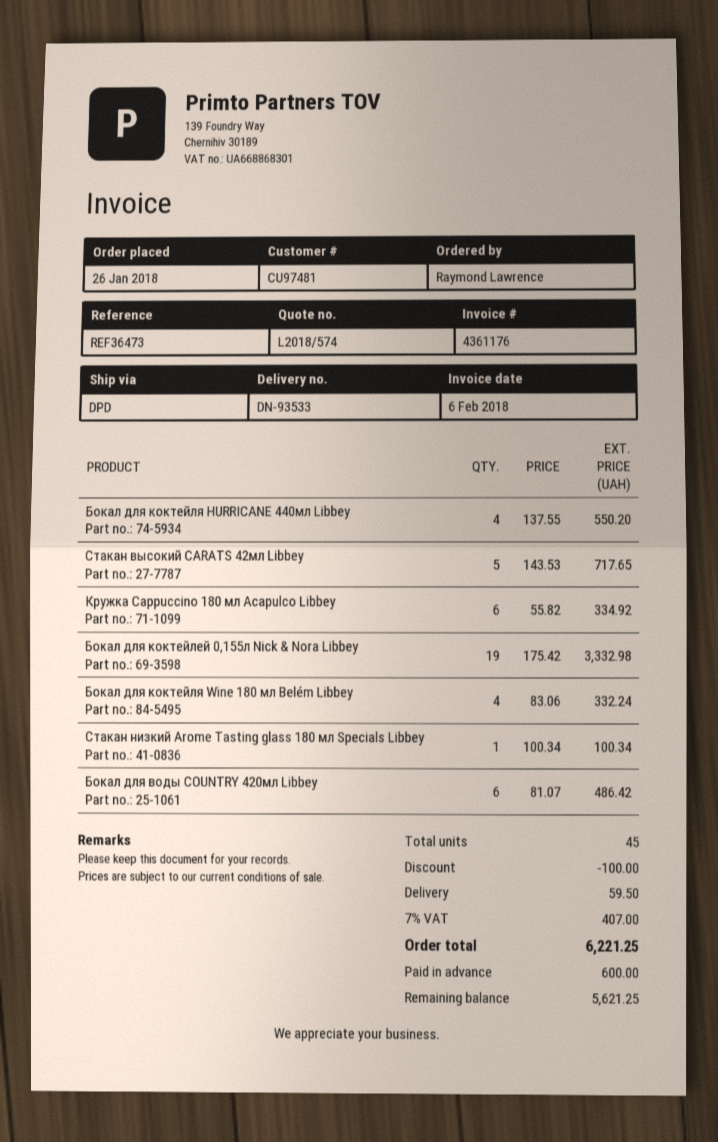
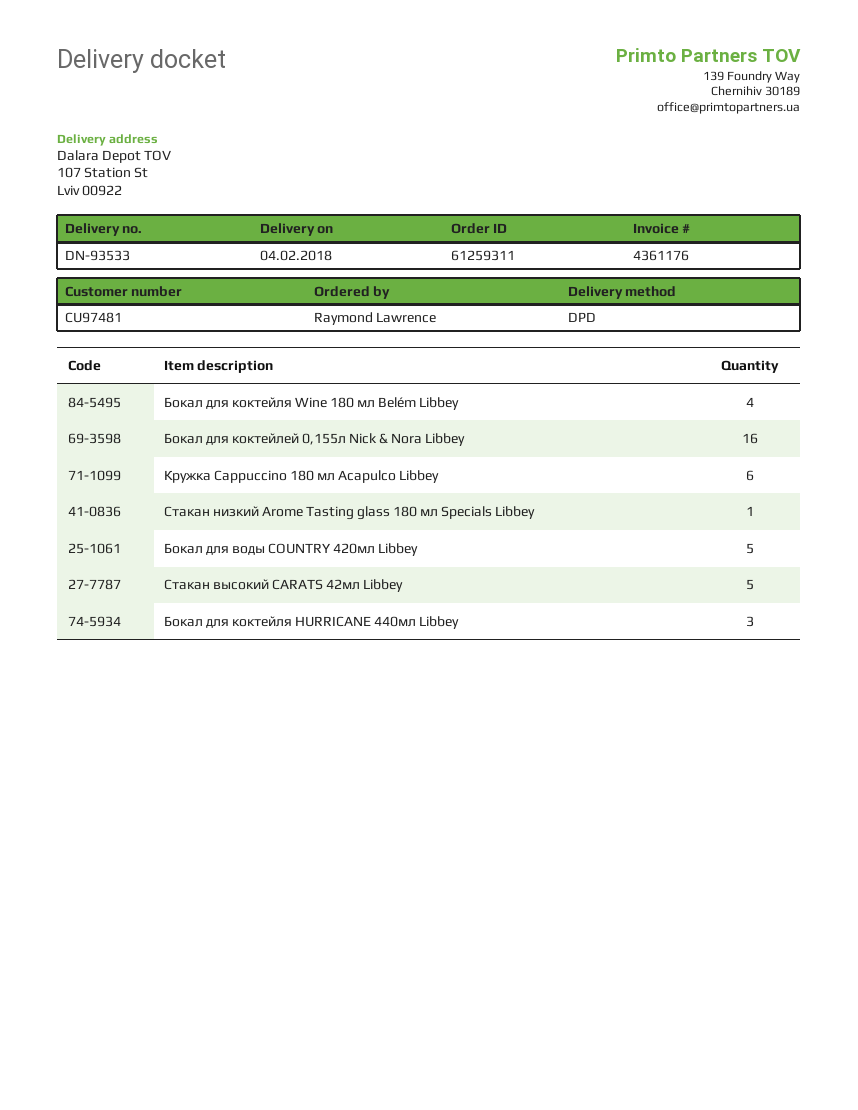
Бокал для коктейля HURRICANE 440мл Libbey: 4 -> 3
Бокал для коктейлей 0,155л Nick & Nora Libbey: 19 -> 16
Бокал для воды COUNTRY 420мл Libbey: 6 -> 5

